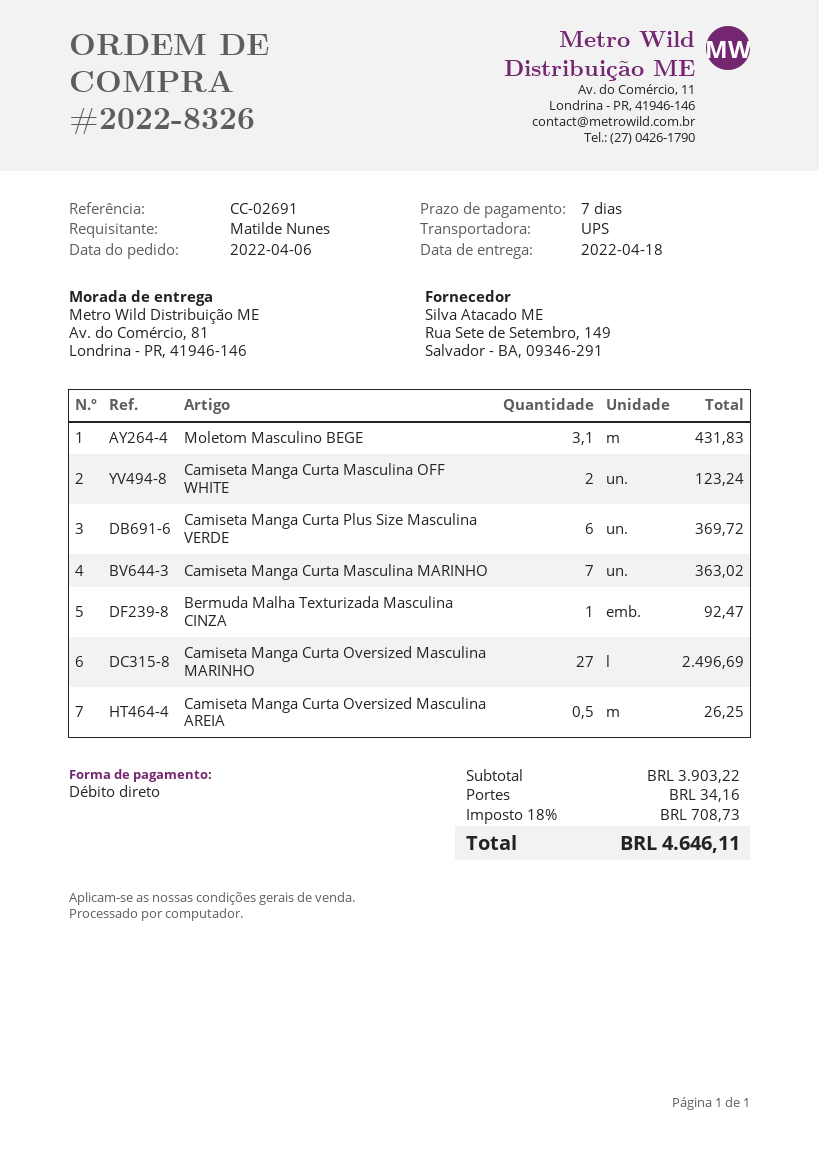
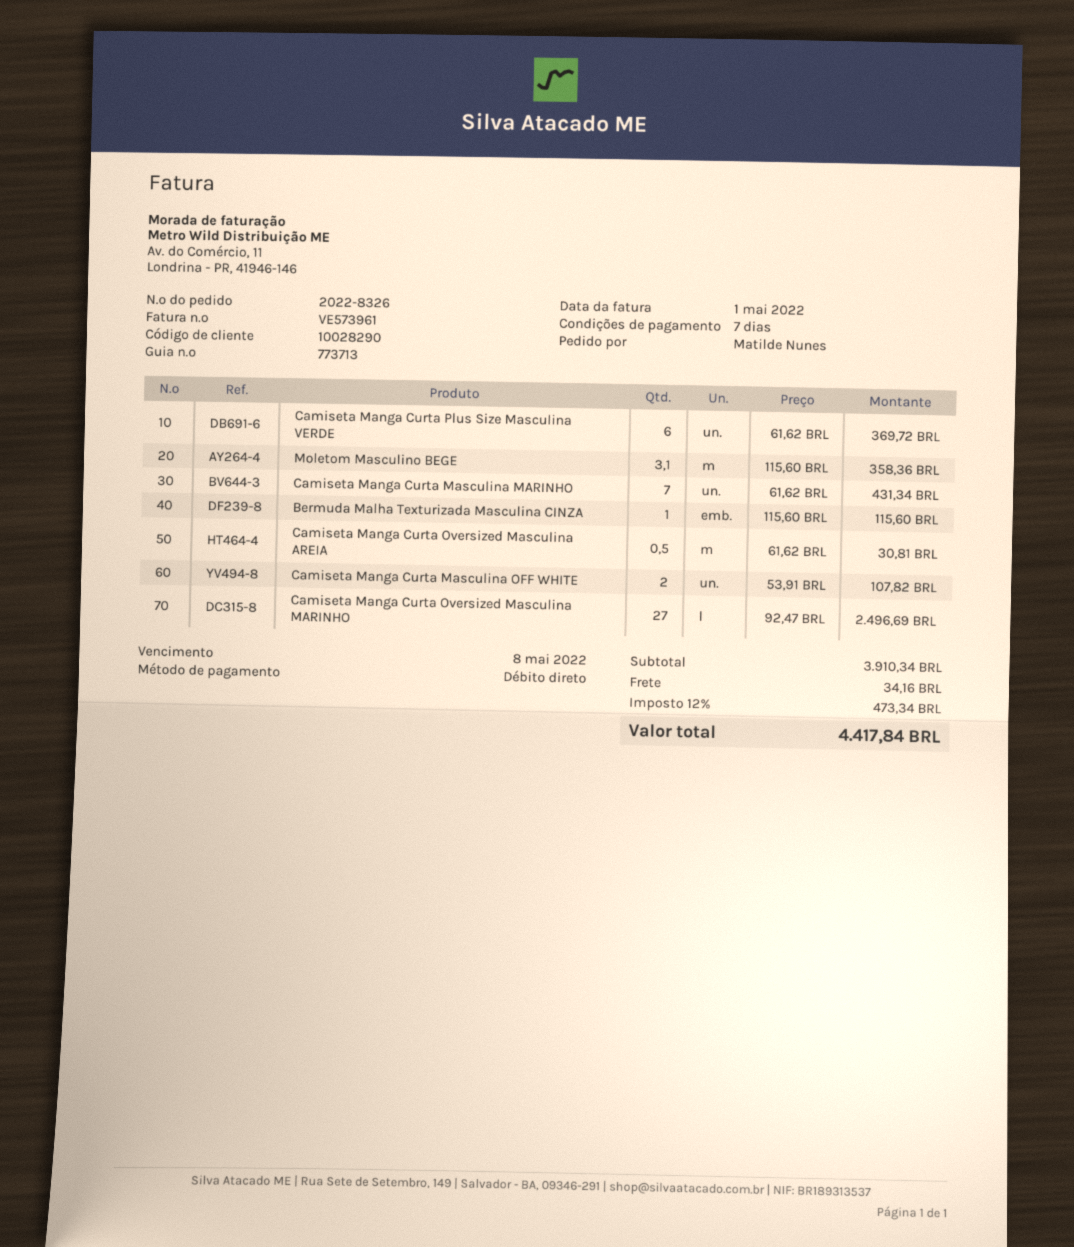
Moletom Masculino BEGE: 3.1 for 431.83 -> 3.1 for 358.36
Camiseta Manga Curta Masculina OFF WHITE: 2 for 123.24 -> 2 for 107.82
Camiseta Manga Curta Masculina MARINHO: 7 for 363.02 -> 7 for 431.34
Bermuda Malha Texturizada Masculina CINZA: 1 for 92.47 -> 1 for 115.60
Camiseta Manga Curta Oversized Masculina AREIA: 0.5 for 26.25 -> 0.5 for 30.81
subtotal: 3903.22 -> 3910.34
tax: 18% = 708.73 -> 12% = 473.34
total: 4646.11 -> 4417.84

